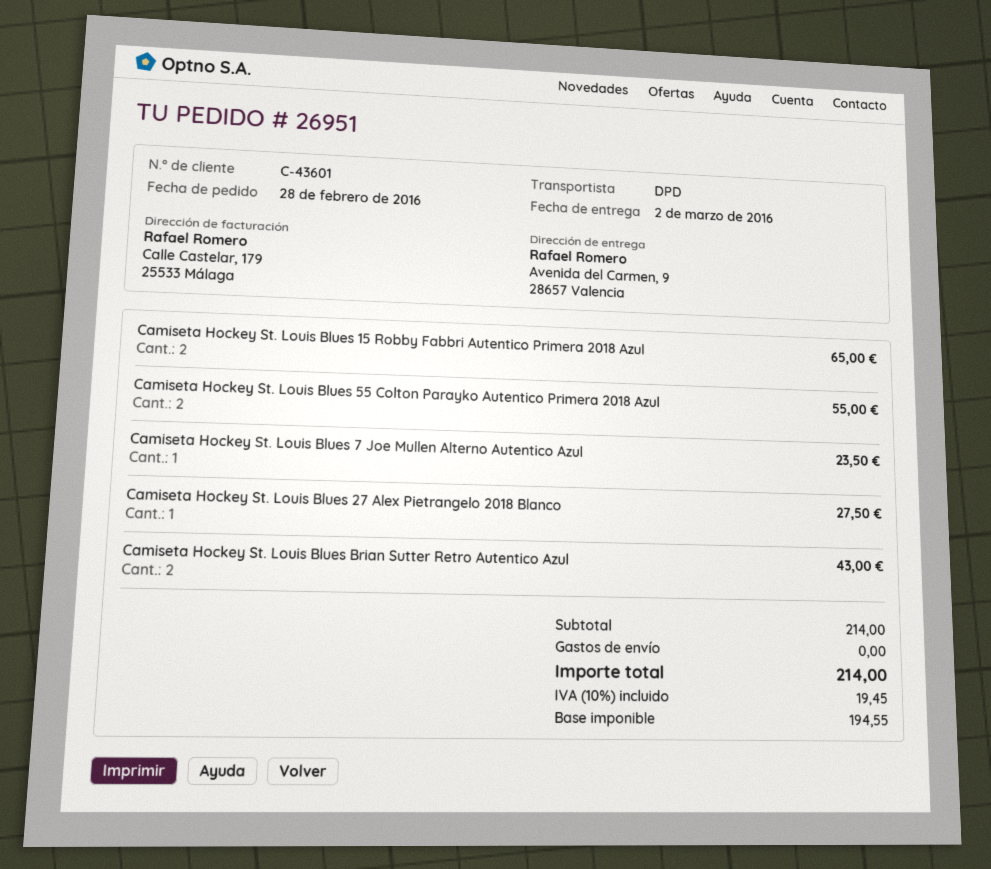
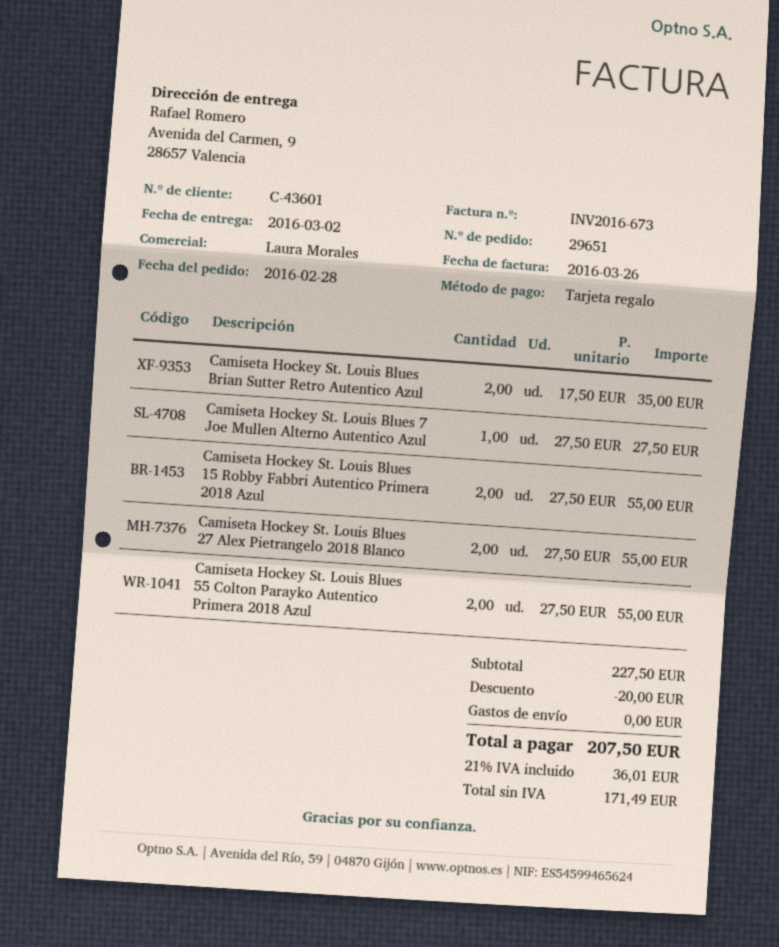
order number: 26951 -> 29651
Camiseta Hockey St. Louis Blues 15 Robby Fabbri Autentico Primera 2018 Azul: 2 for 65.00 -> 2 for 55.00
Camiseta Hockey St. Louis Blues 7 Joe Mullen Alterno Autentico Azul: 1 for 23.50 -> 1 for 27.50
Camiseta Hockey St. Louis Blues 27 Alex Pietrangelo 2018 Blanco: 1 for 27.50 -> 2 for 55.00
Camiseta Hockey St. Louis Blues Brian Sutter Retro Autentico Azul: 2 for 43.00 -> 2 for 35.00
subtotal: 214.00 -> 227.50
discount: none -> 20.00
net: 194.55 -> 171.49
tax: 10% = 19.45 -> 21% = 36.01
total: 214.00 -> 207.50

